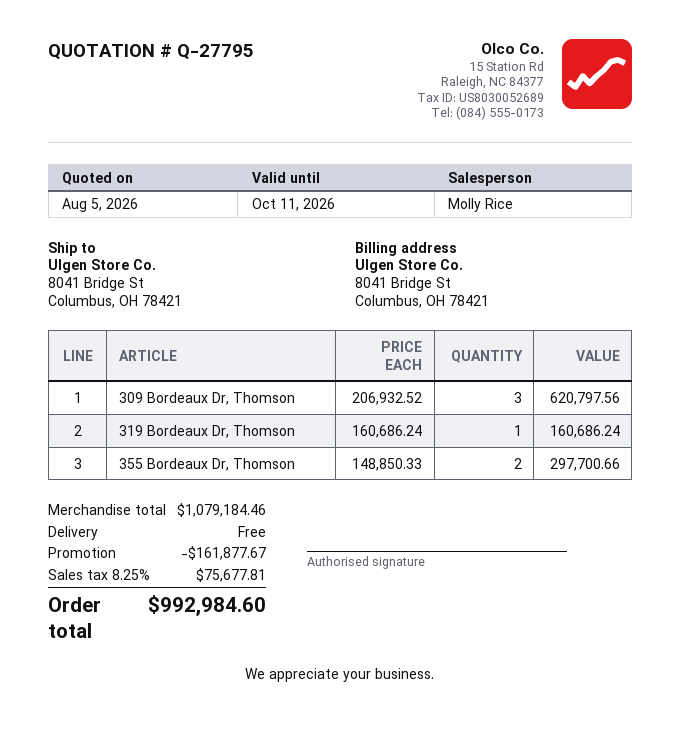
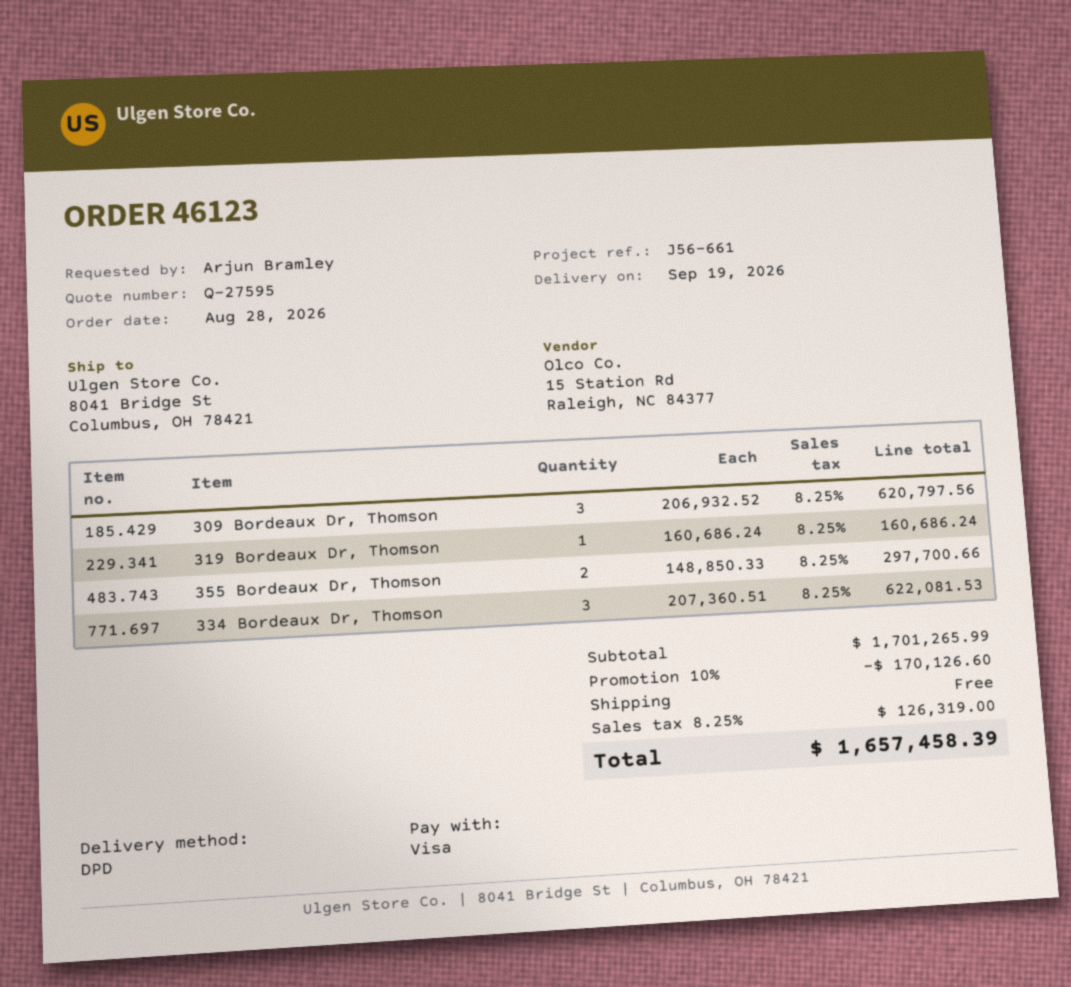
quote number: Q-27795 -> Q-27595
334 Bordeaux Dr, Thomson: none -> 3 x 207360.51 = 622081.53
subtotal: 1079184.46 -> 1701265.99
discount: 161877.67 -> 170126.60
tax: 8.25% = 75677.81 -> 8.25% = 126319.00
total: 992984.60 -> 1657458.39

